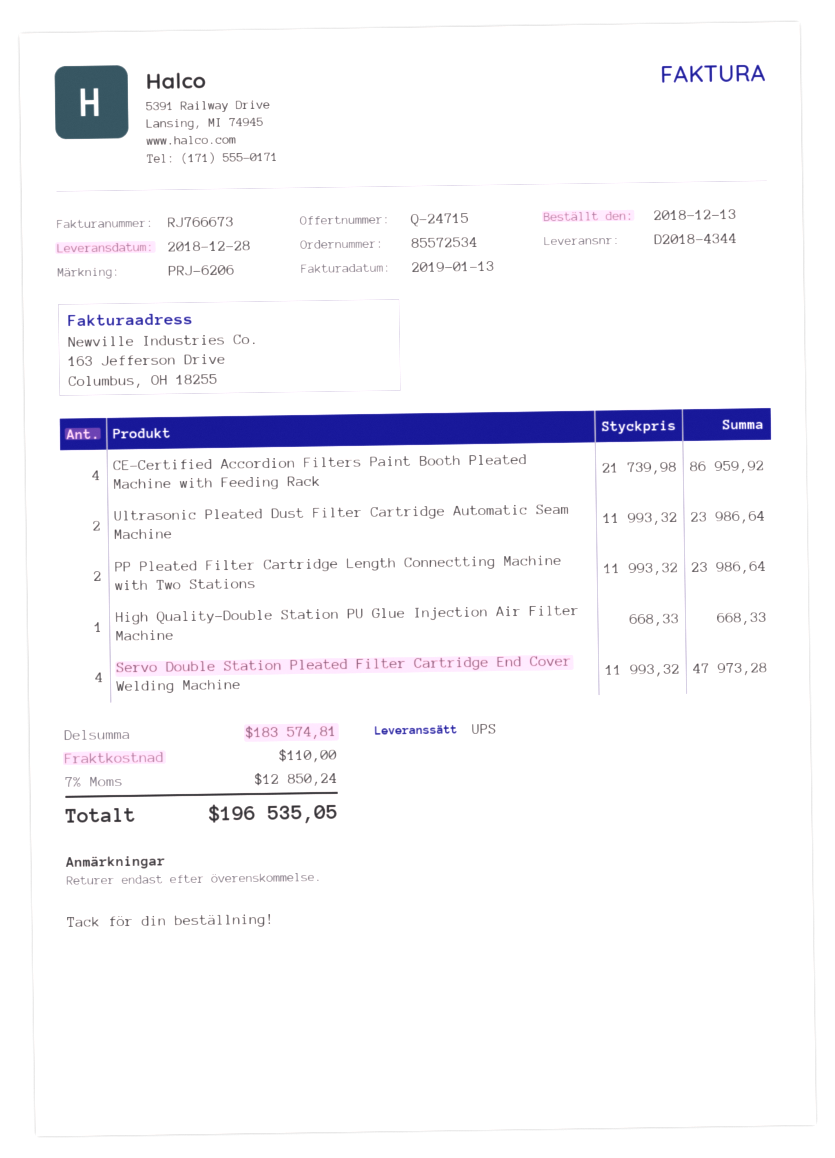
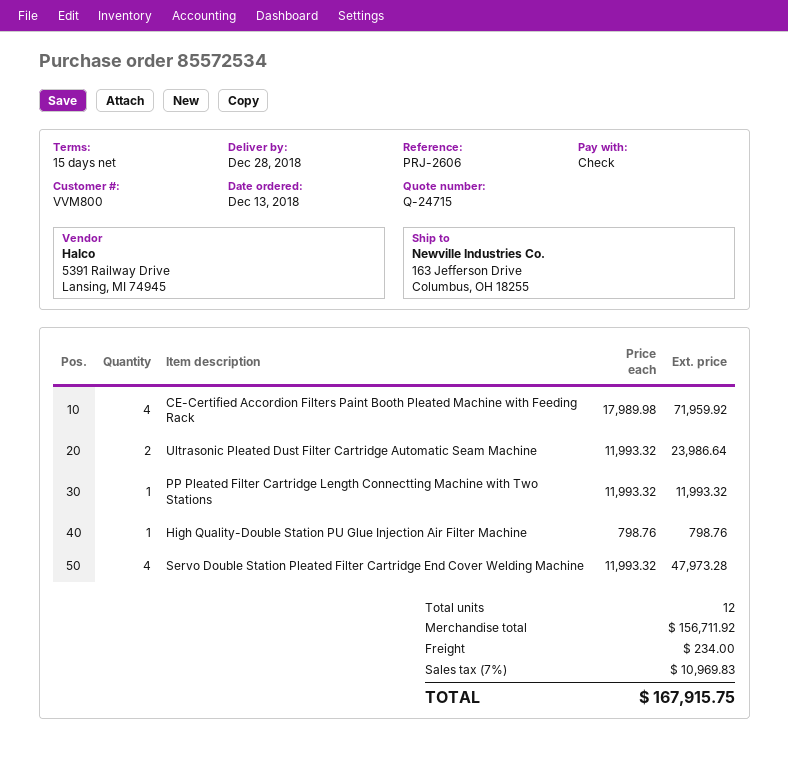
reference: PRJ-6206 -> PRJ-2606
CE-Certified Accordion Filters Paint Booth Pleated Machine with Feeding Rack: 4 x 21739.98 = 86959.92 -> 4 x 17989.98 = 71959.92
PP Pleated Filter Cartridge Length Connectting Machine with Two Stations: 2 x 11993.32 = 23986.64 -> 1 x 11993.32 = 11993.32
High Quality-Double Station PU Glue Injection Air Filter Machine: 1 x 668.33 = 668.33 -> 1 x 798.76 = 798.76
subtotal: 183574.81 -> 156711.92
shipping: 110.00 -> 234.00
tax: 7% = 12850.24 -> 7% = 10969.83
total: 196535.05 -> 167915.75

